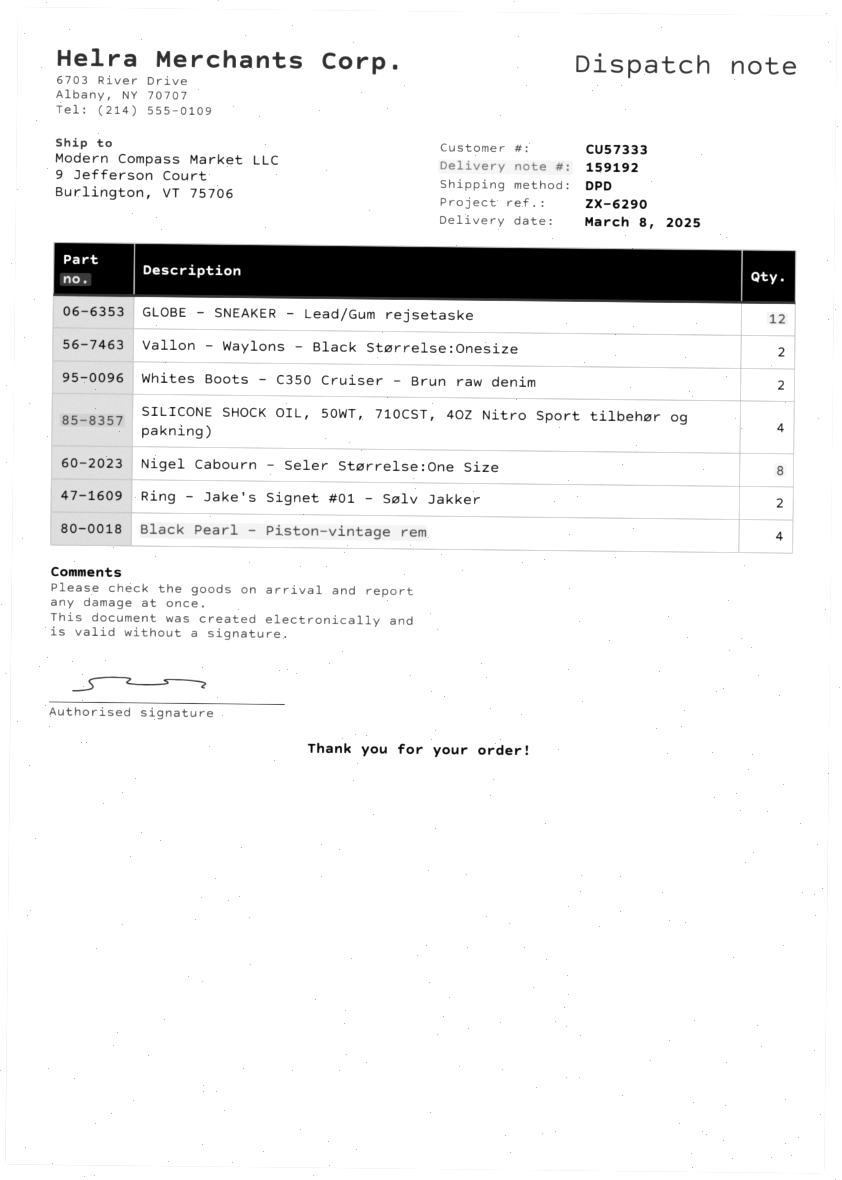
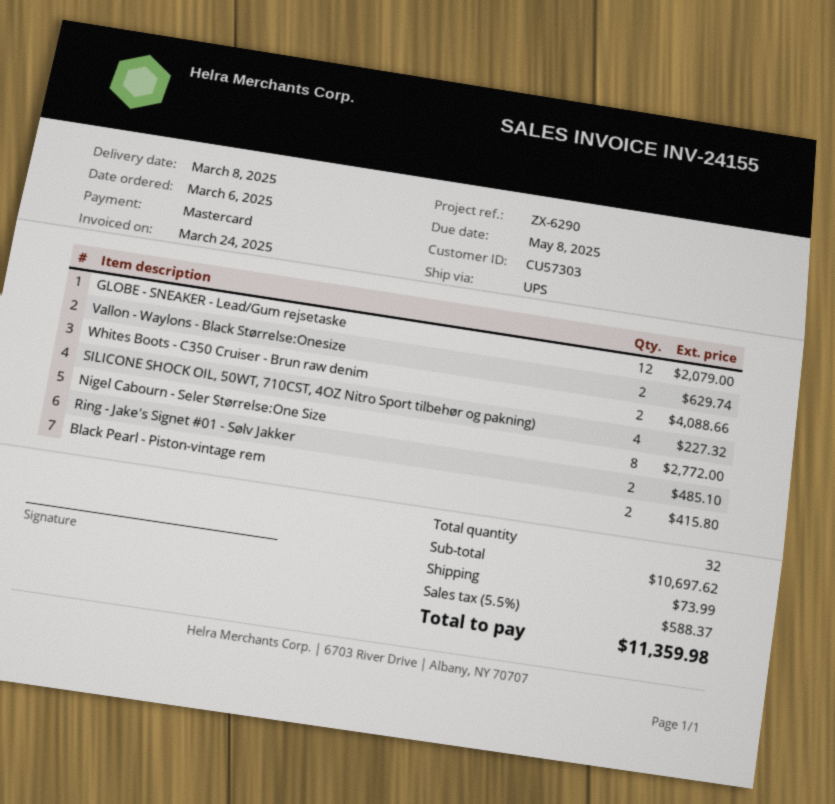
customer number: CU57333 -> CU57303
shipping method: DPD -> UPS
Black Pearl - Piston-vintage rem: 4 -> 2

